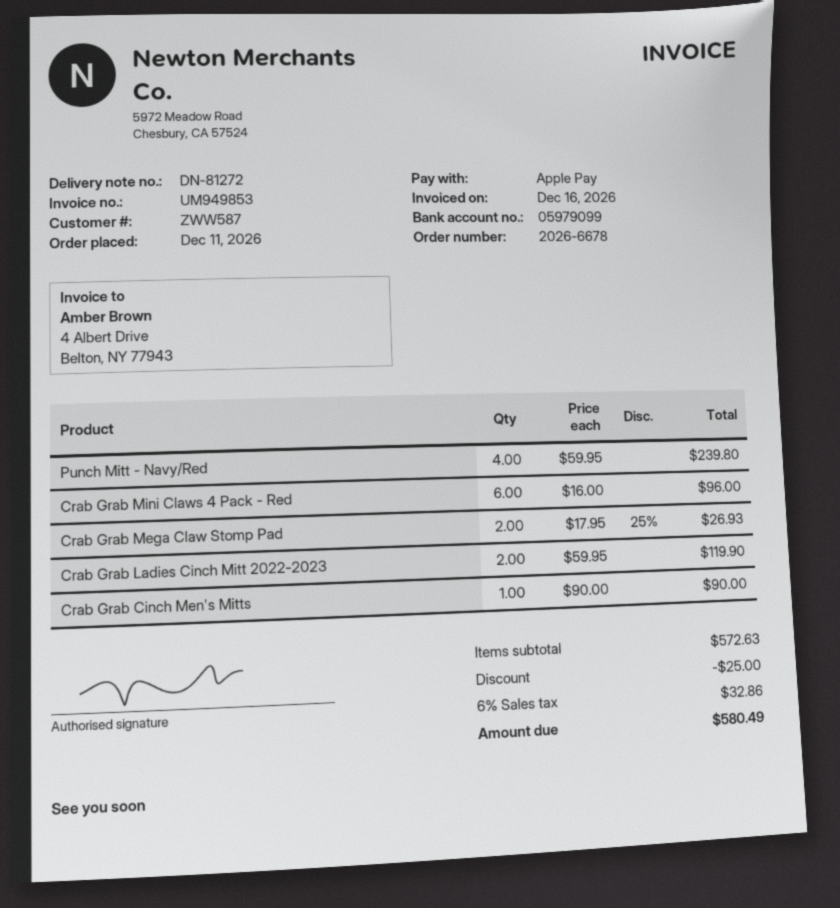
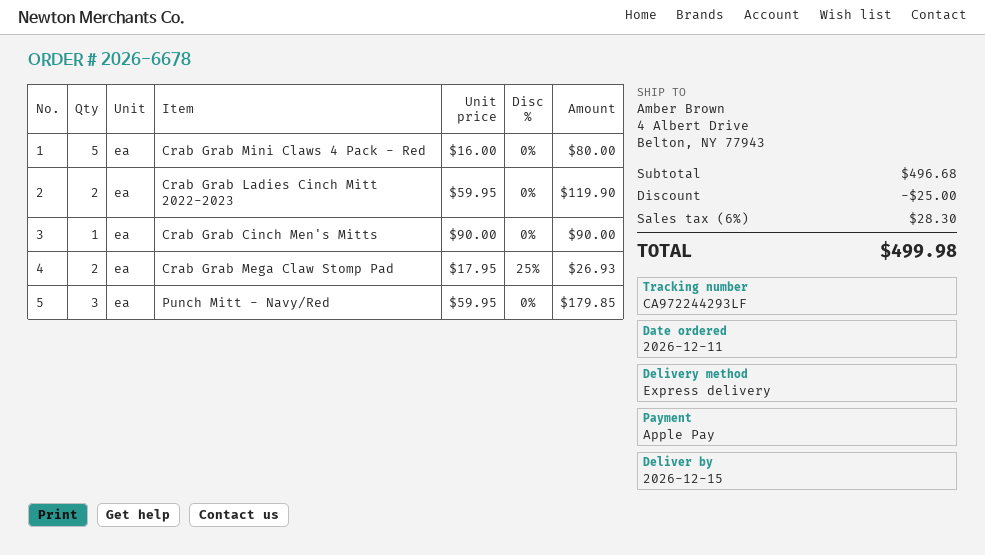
Punch Mitt - Navy/Red: 4 x 59.95 = 239.80 -> 3 x 59.95 = 179.85
Crab Grab Mini Claws 4 Pack - Red: 6 x 16.00 = 96.00 -> 5 x 16.00 = 80.00
subtotal: 572.63 -> 496.68
tax: 6% = 32.86 -> 6% = 28.30
total: 580.49 -> 499.98

